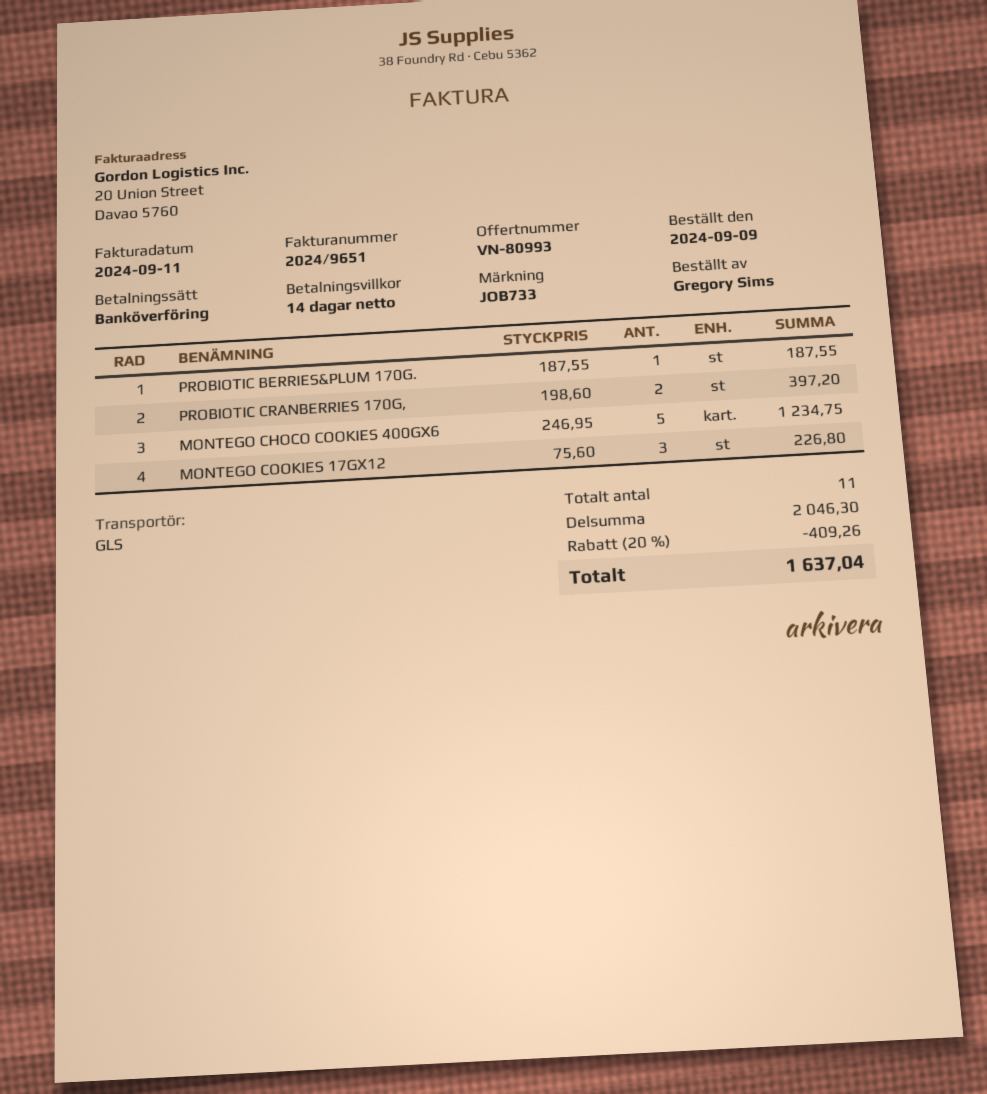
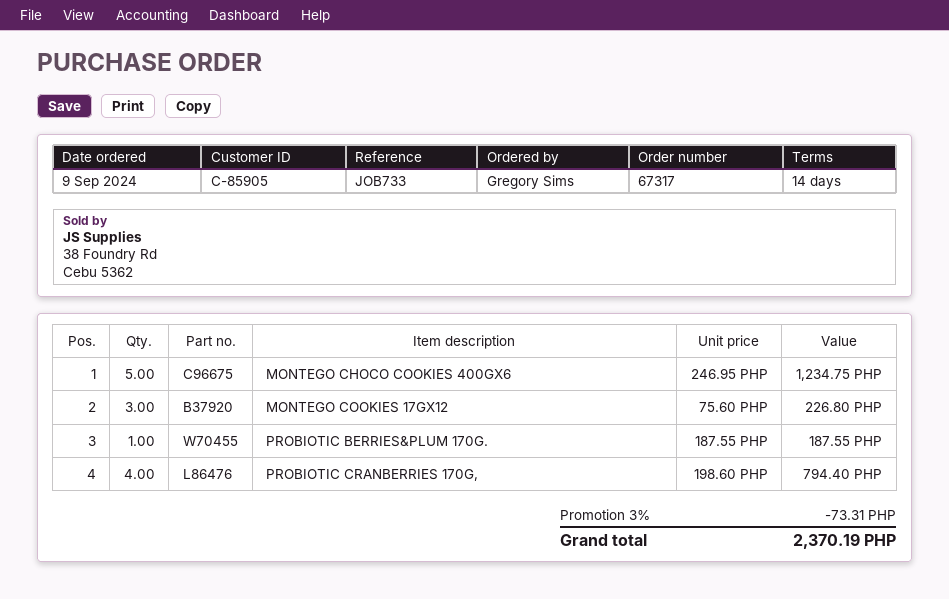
PROBIOTIC CRANBERRIES 170G,: 2 x 198.60 = 397.20 -> 4 x 198.60 = 794.40
discount: 20% = 409.26 -> 3% = 73.31
total: 1637.04 -> 2370.19

